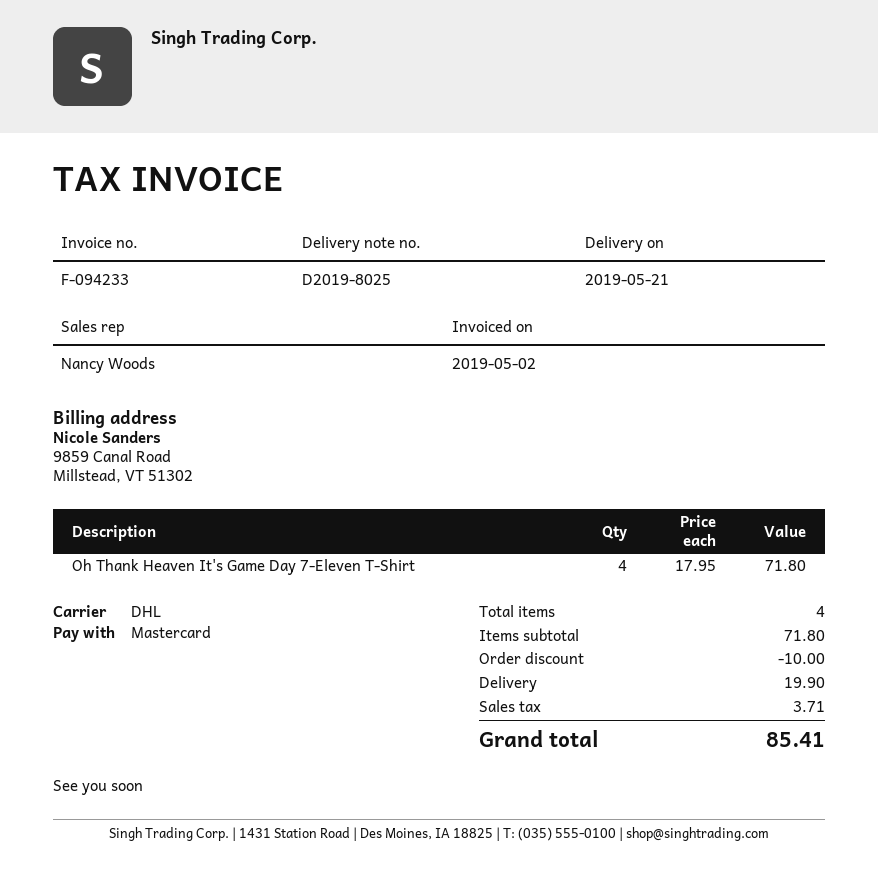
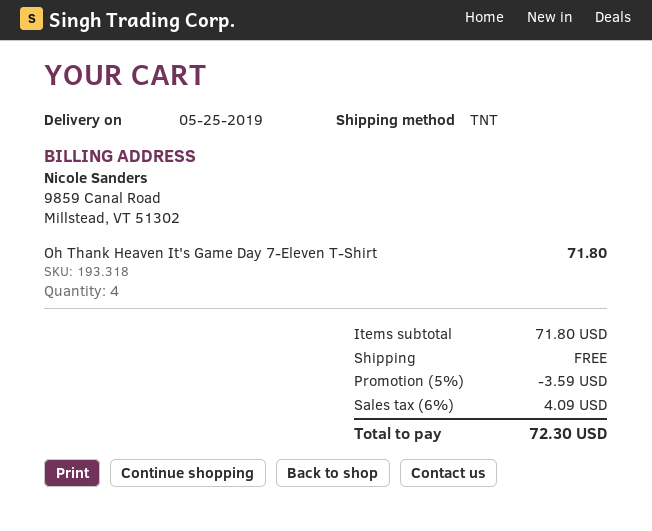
delivery date: 2019-05-21 -> 2019-05-25
shipping method: DHL -> TNT
discount: 10.00 -> 3.59
shipping: 19.90 -> 0.00
tax: 3.71 -> 4.09
total: 85.41 -> 72.30

